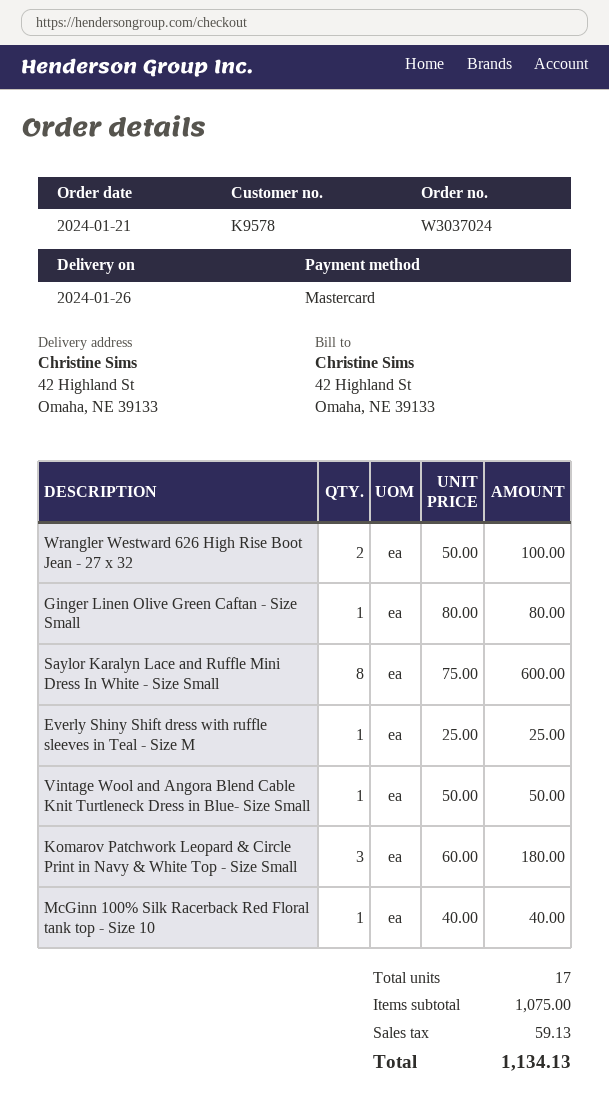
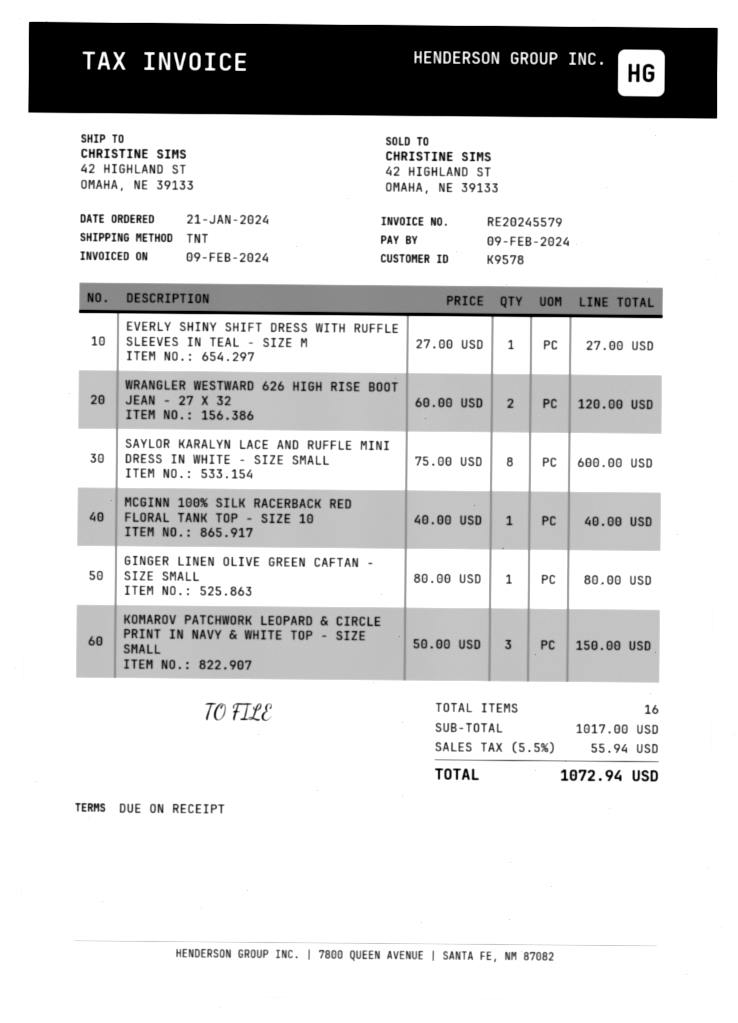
Wrangler Westward 626 High Rise Boot Jean - 27 x 32: 2 x 50.00 = 100.00 -> 2 x 60.00 = 120.00
Everly Shiny Shift dress with ruffle sleeves in Teal - Size M: 1 x 25.00 = 25.00 -> 1 x 27.00 = 27.00
Vintage Wool and Angora Blend Cable Knit Turtleneck Dress in Blue- Size Small: 1 x 50.00 = 50.00 -> none
Komarov Patchwork Leopard & Circle Print in Navy & White Top - Size Small: 3 x 60.00 = 180.00 -> 3 x 50.00 = 150.00
total quantity: 17 -> 16
subtotal: 1075.00 -> 1017.00
tax: 59.13 -> 55.94
total: 1134.13 -> 1072.94

